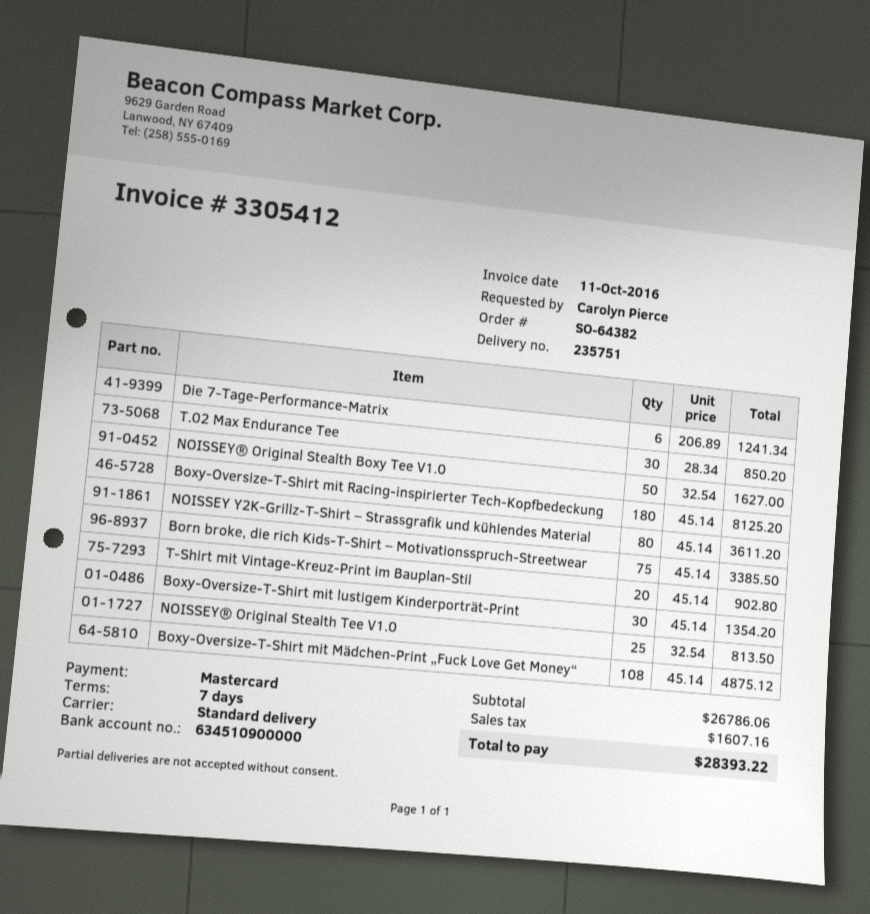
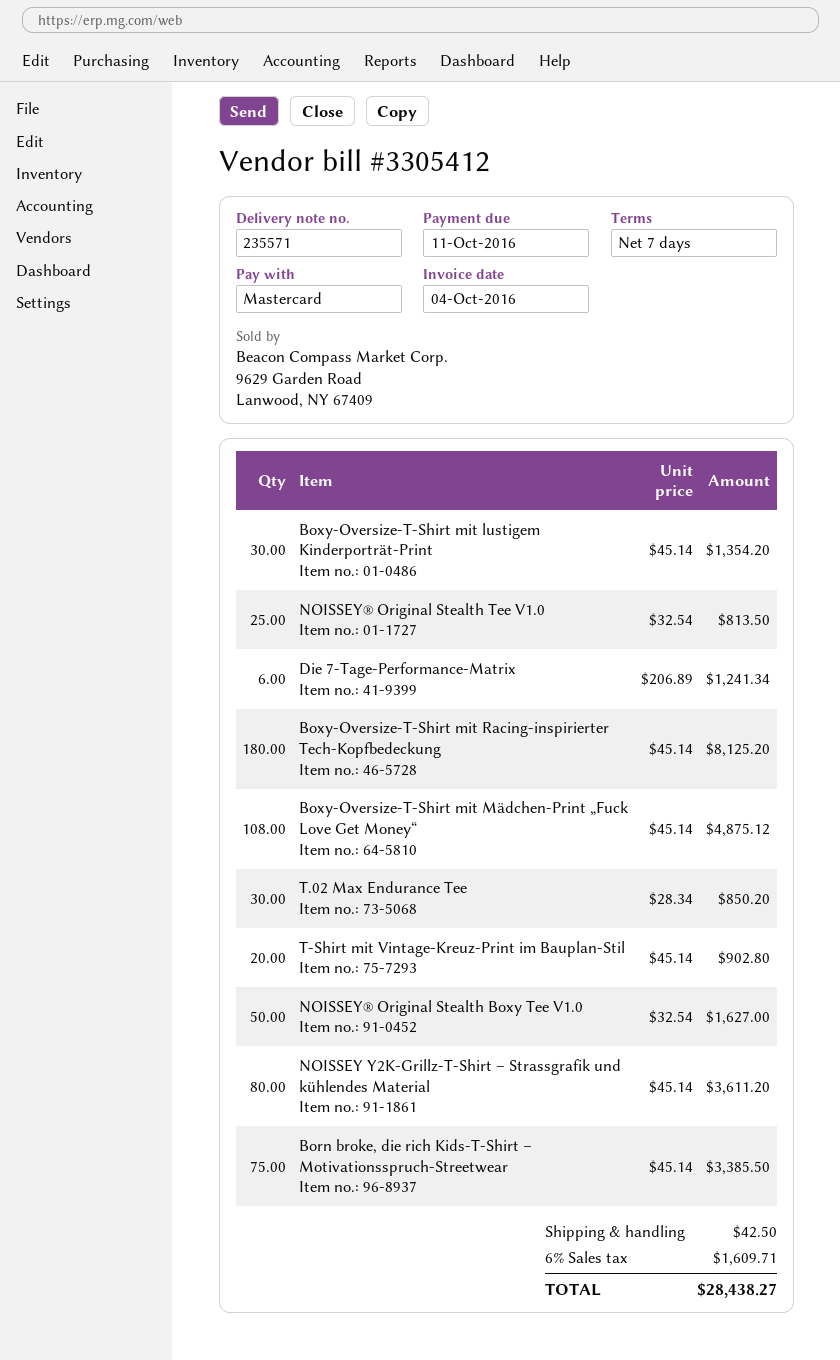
delivery note number: 235751 -> 235571
invoice date: 2016-10-11 -> 2016-10-04
shipping: none -> 42.50
tax: 1607.16 -> 1609.71
total: 28393.22 -> 28438.27

